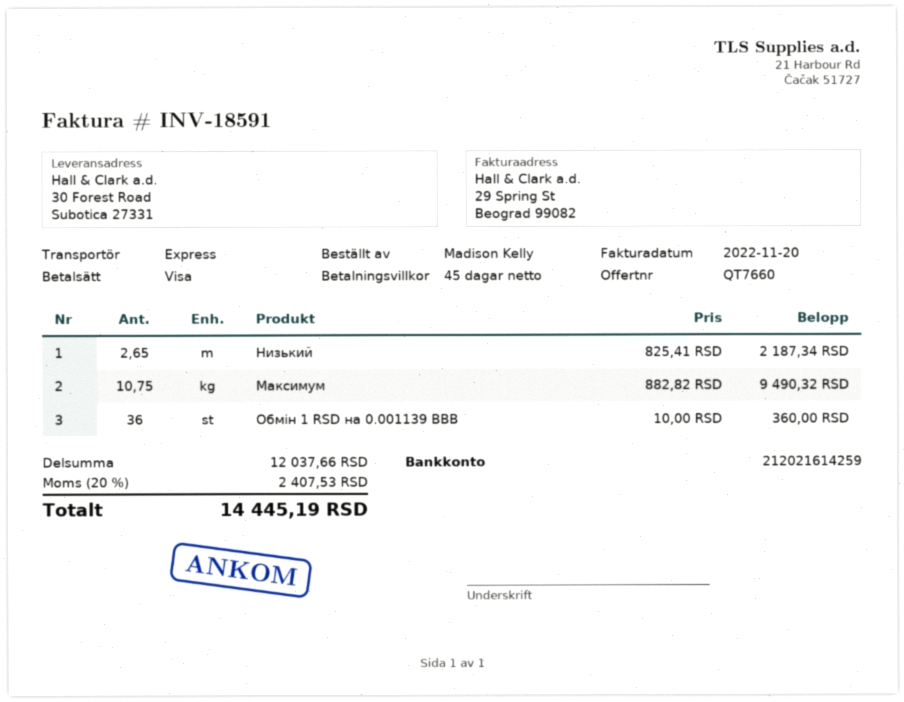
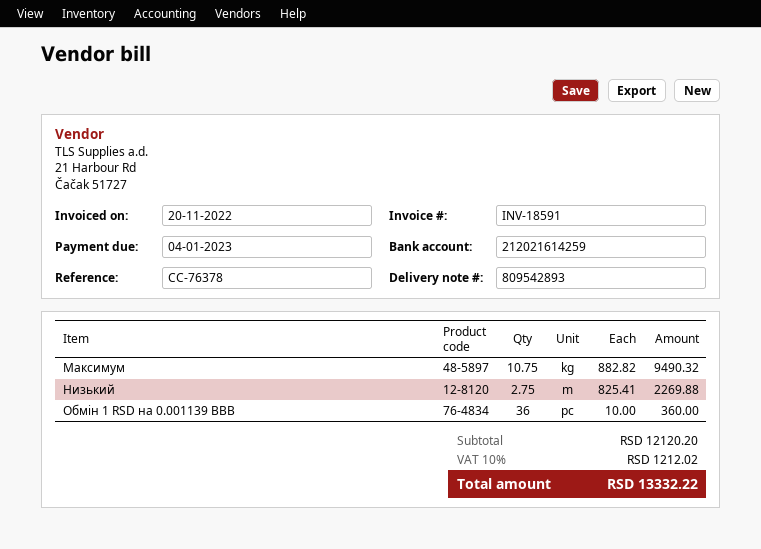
Низький: 2.65 x 825.41 = 2187.34 -> 2.75 x 825.41 = 2269.88
subtotal: 12037.66 -> 12120.20
tax: 20% = 2407.53 -> 10% = 1212.02
total: 14445.19 -> 13332.22

